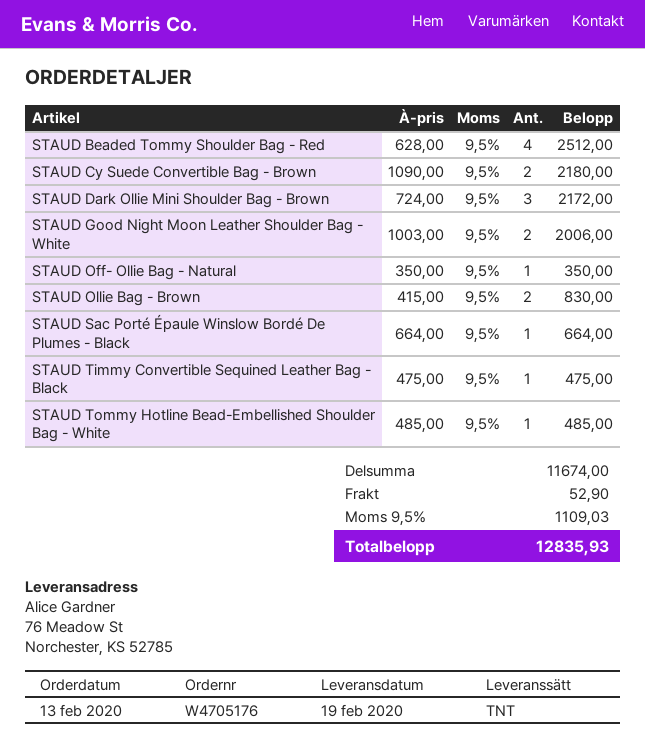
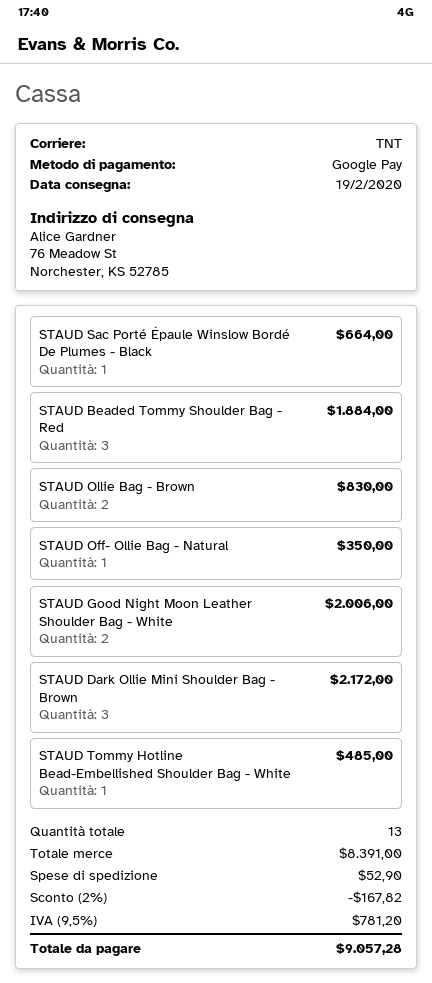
STAUD Beaded Tommy Shoulder Bag - Red: 4 for 2512.00 -> 3 for 1884.00
STAUD Cy Suede Convertible Bag - Brown: 2 for 2180.00 -> none
STAUD Timmy Convertible Sequined Leather Bag - Black: 1 for 475.00 -> none
subtotal: 11674.00 -> 8391.00
discount: none -> 2% = 167.82
tax: 9.5% = 1109.03 -> 9.5% = 781.20
total: 12835.93 -> 9057.28

